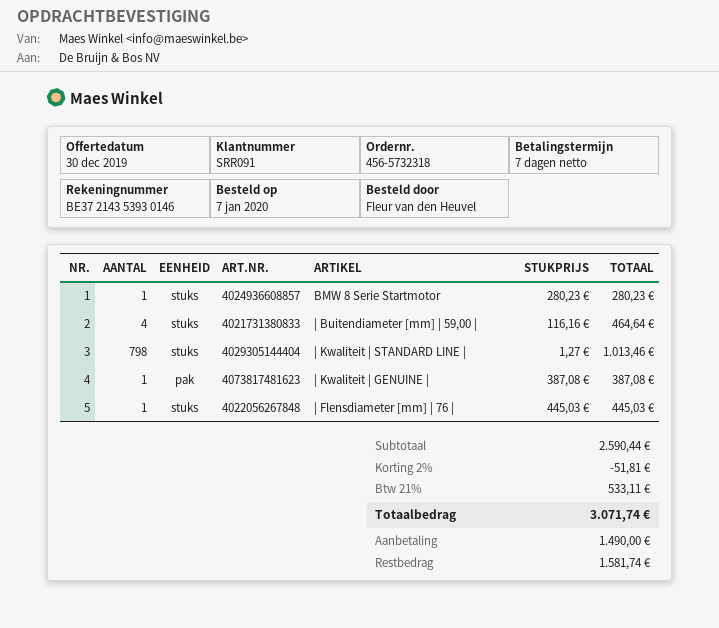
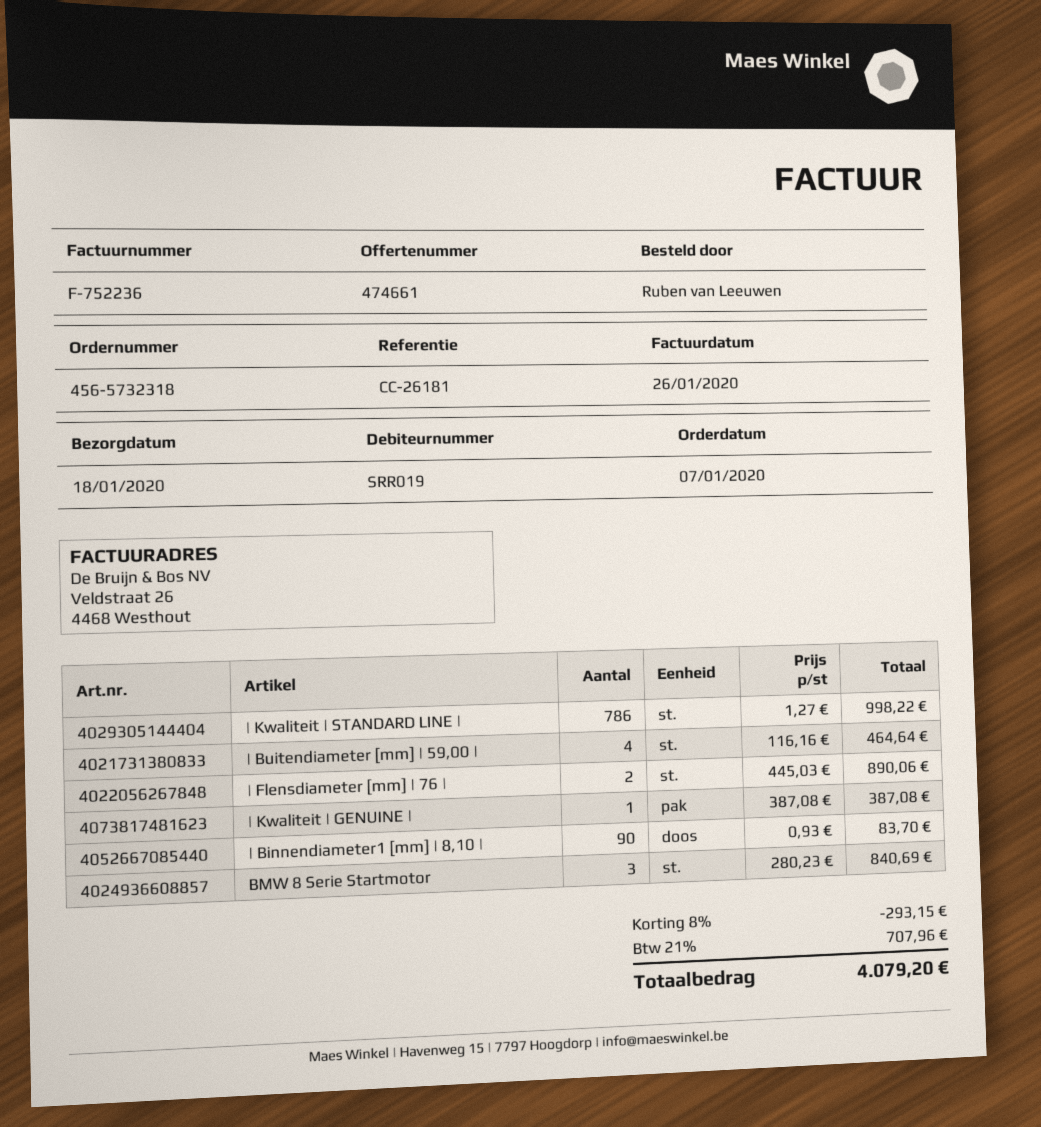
customer number: SRR091 -> SRR019
ordered by: Fleur van den Heuvel -> Ruben van Leeuwen
BMW 8 Serie Startmotor: 1 x 280.23 = 280.23 -> 3 x 280.23 = 840.69
| Kwaliteit | STANDARD LINE |: 798 x 1.27 = 1013.46 -> 786 x 1.27 = 998.22
| Flensdiameter [mm] | 76 |: 1 x 445.03 = 445.03 -> 2 x 445.03 = 890.06
| Binnendiameter1 [mm] | 8,10 |: none -> 90 x 0.93 = 83.70
discount: 2% = 51.81 -> 8% = 293.15
tax: 21% = 533.11 -> 21% = 707.96
total: 3071.74 -> 4079.20

